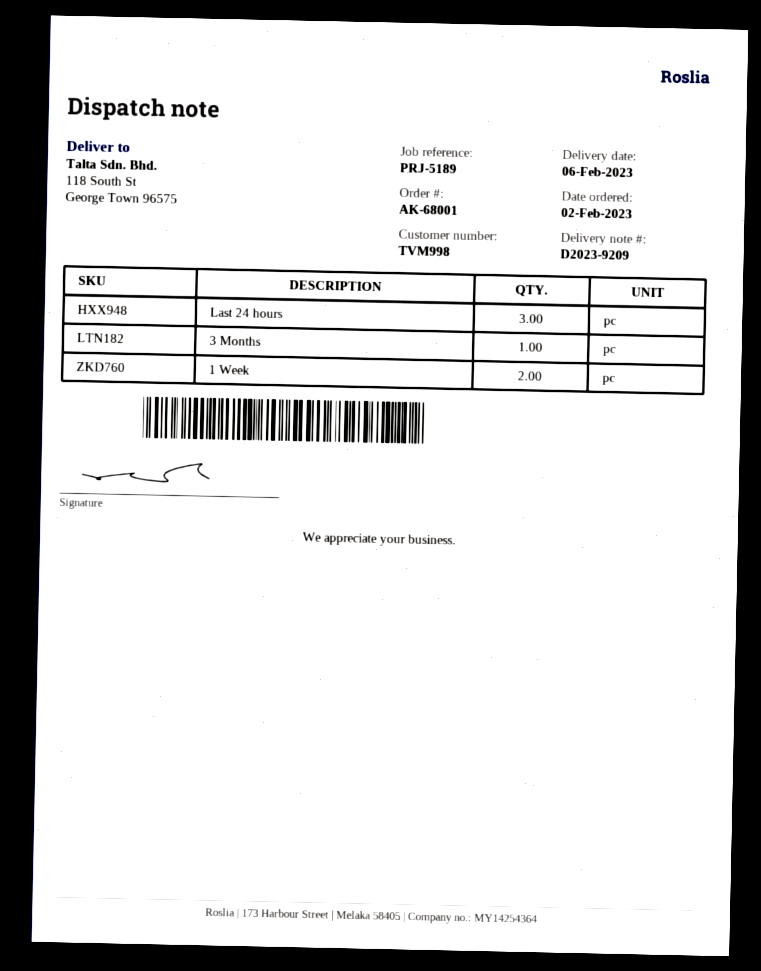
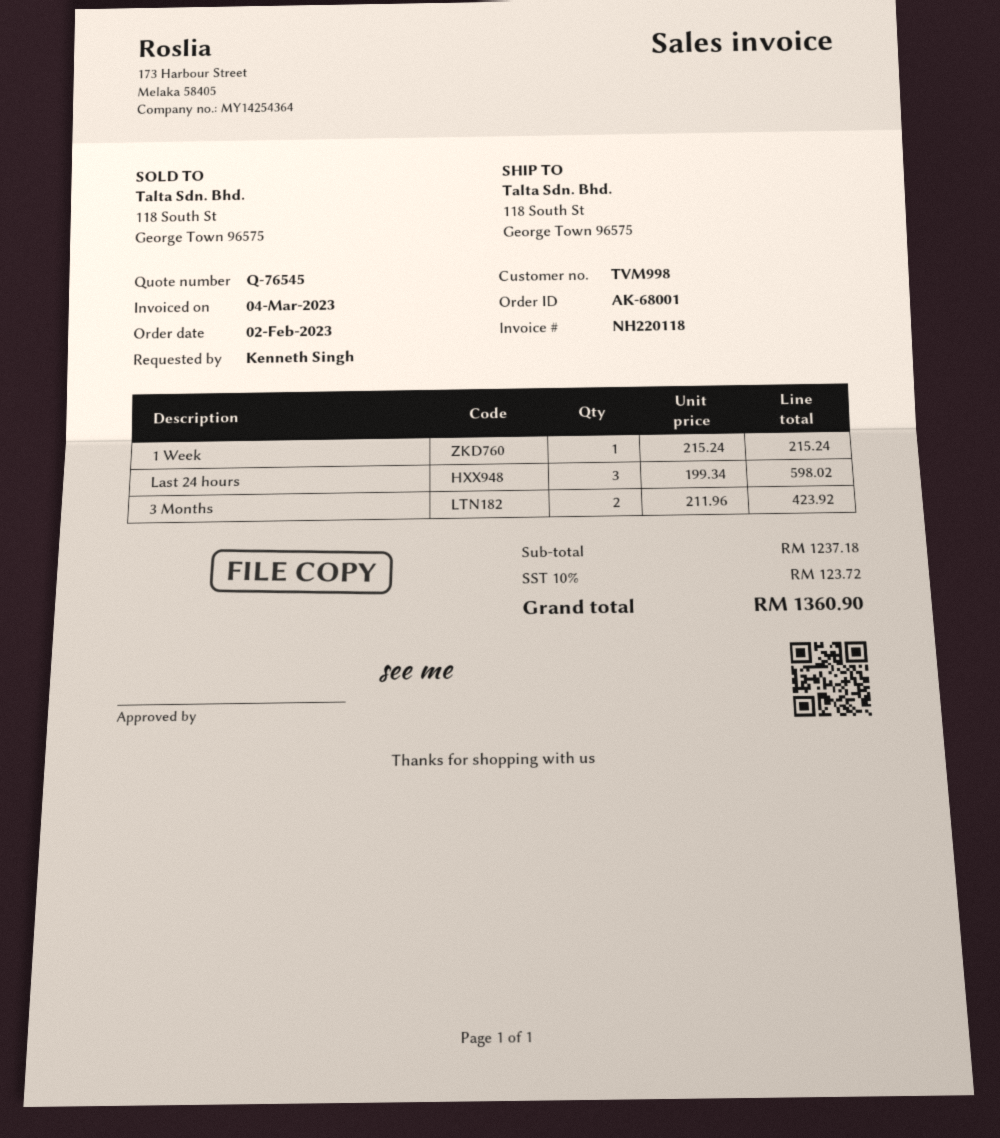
3 Months: 1 -> 2
1 Week: 2 -> 1

